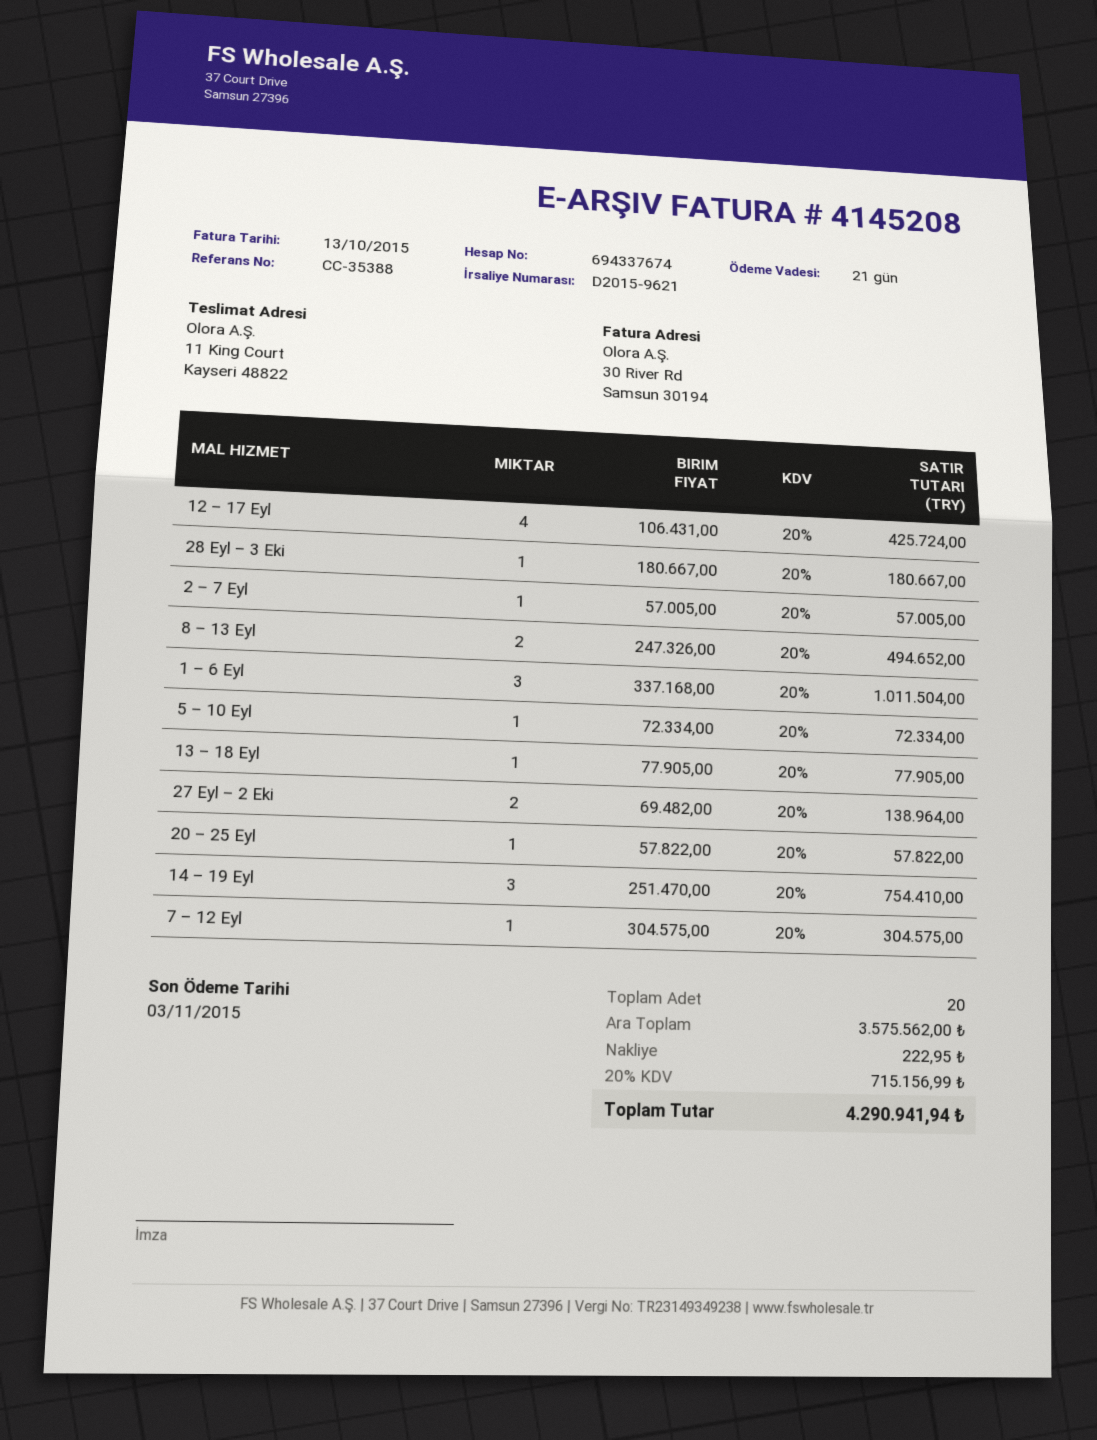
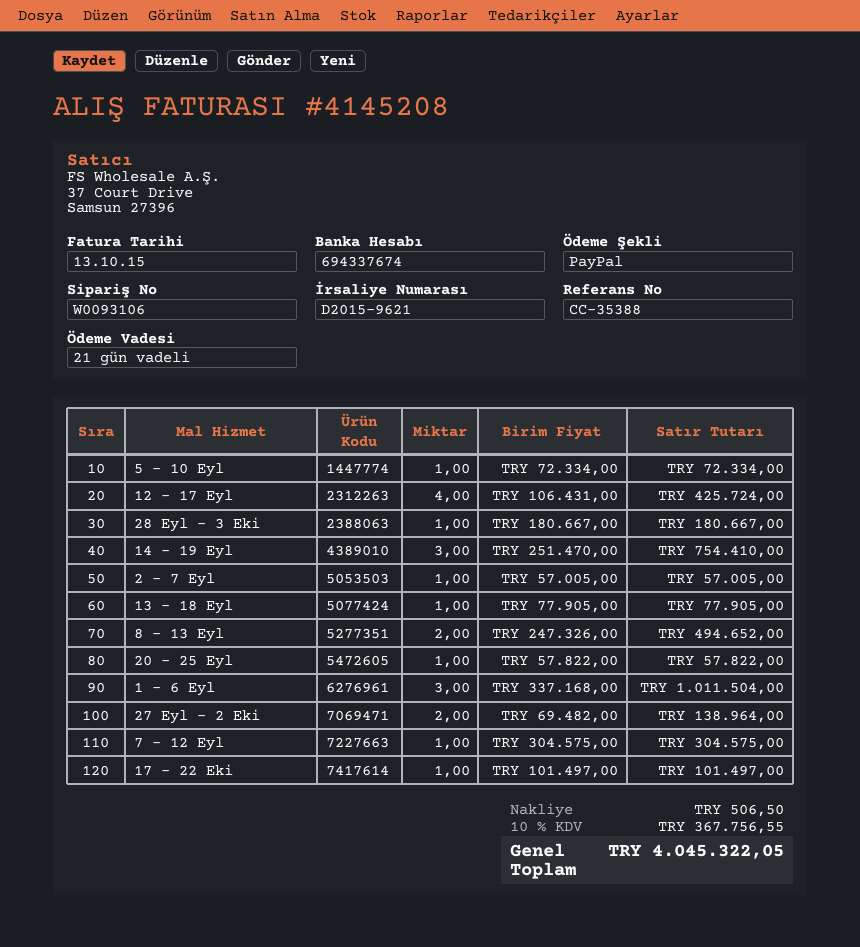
17 – 22 Eki: none -> 1 x 101497.00 = 101497.00
shipping: 222.95 -> 506.50
tax: 20% = 715156.99 -> 10% = 367756.55
total: 4290941.94 -> 4045322.05

